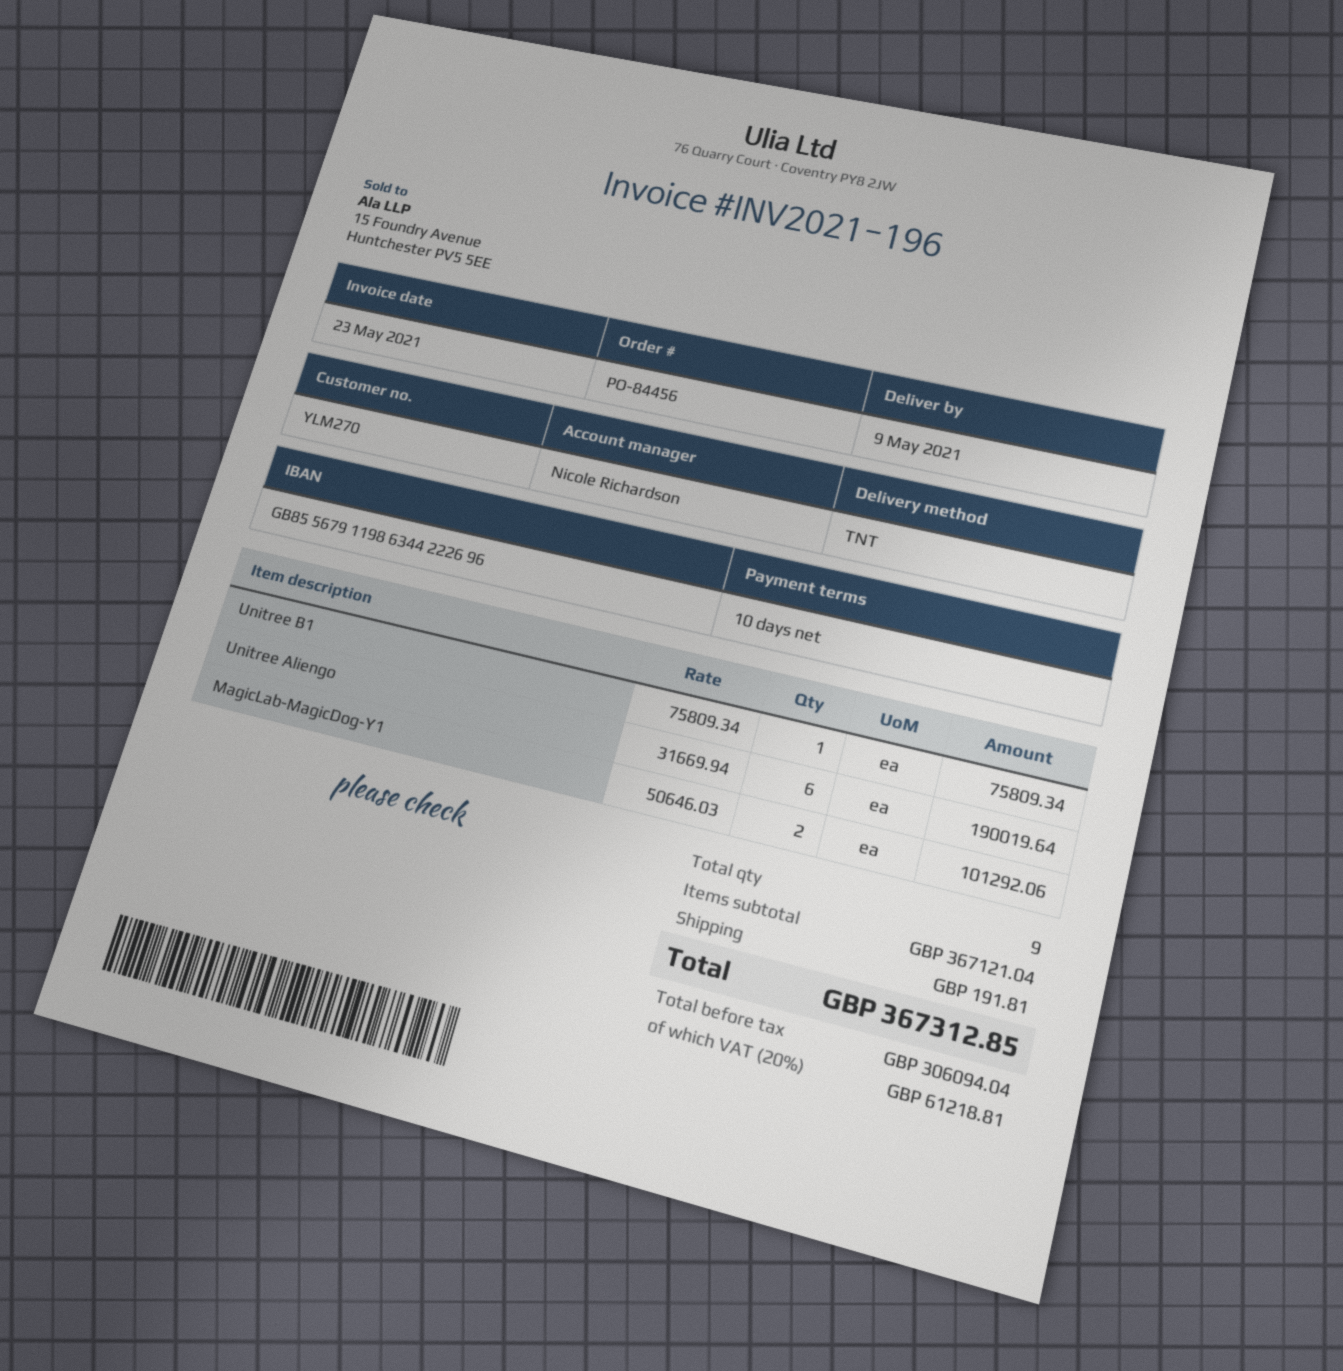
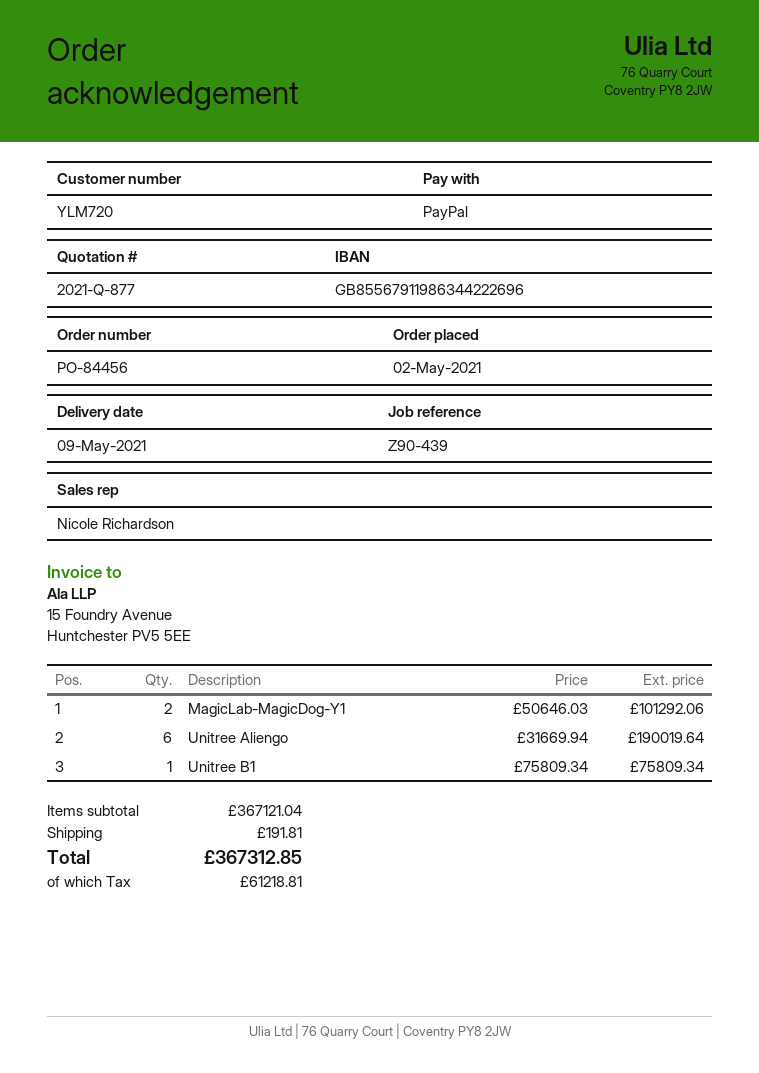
customer number: YLM270 -> YLM720

